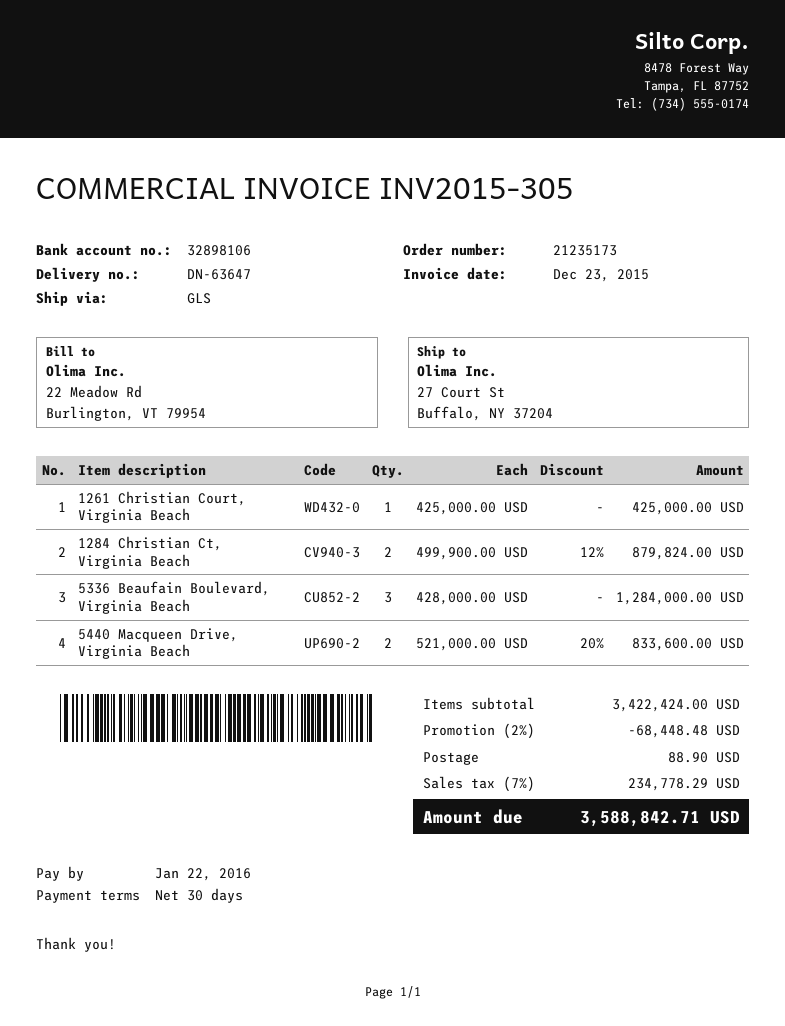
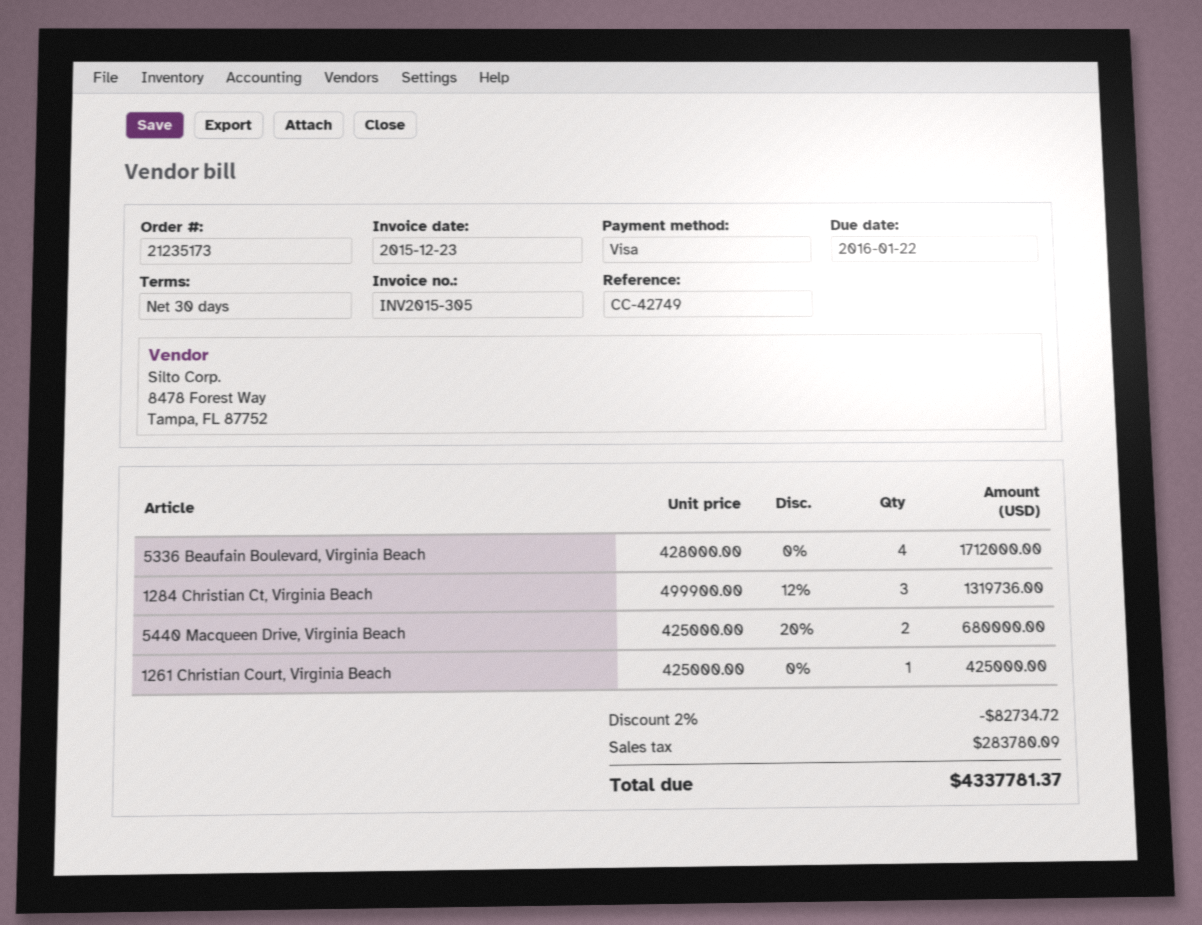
1284 Christian Ct, Virginia Beach: 2 x 499900.00 - 12% = 879824.00 -> 3 x 499900.00 - 12% = 1319736.00
5336 Beaufain Boulevard, Virginia Beach: 3 x 428000.00 = 1284000.00 -> 4 x 428000.00 = 1712000.00
5440 Macqueen Drive, Virginia Beach: 2 x 521000.00 - 20% = 833600.00 -> 2 x 425000.00 - 20% = 680000.00
discount: 2% = 68448.48 -> 2% = 82734.72
shipping: 88.90 -> none
tax: 234778.29 -> 283780.09
total: 3588842.71 -> 4337781.37

